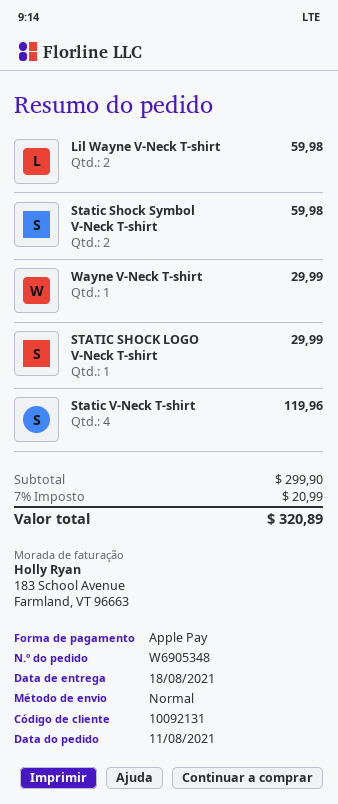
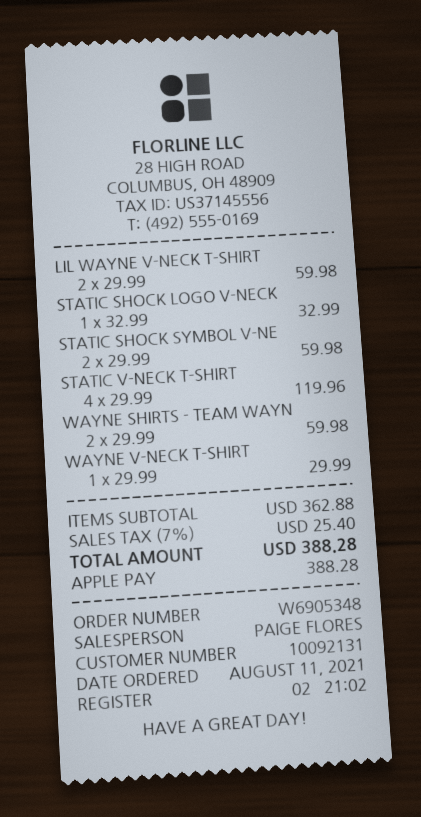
STATIC SHOCK LOGO V-Neck T-shirt: 1 for 29.99 -> 1 for 32.99
WAYNE SHIRTS - TEAM WAYN: none -> 2 for 59.98
subtotal: 299.90 -> 362.88
tax: 7% = 20.99 -> 7% = 25.40
total: 320.89 -> 388.28

